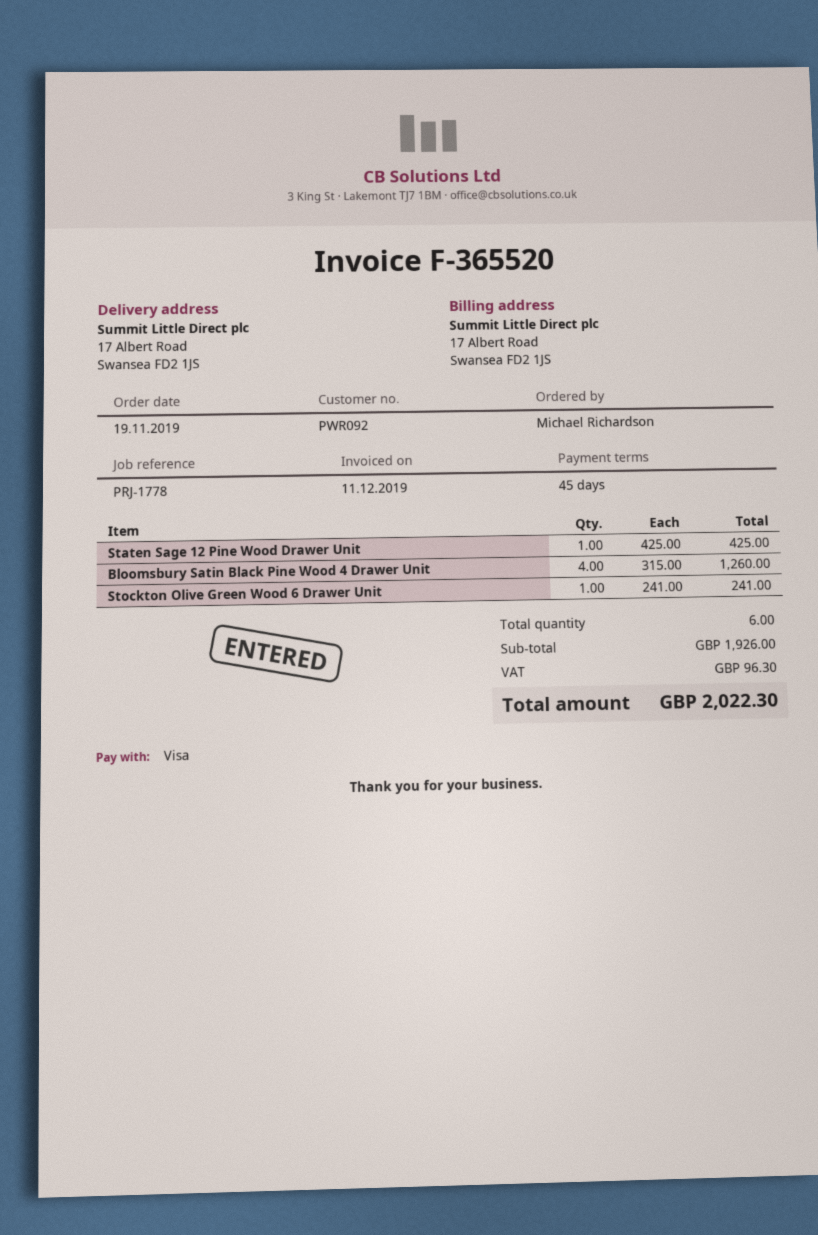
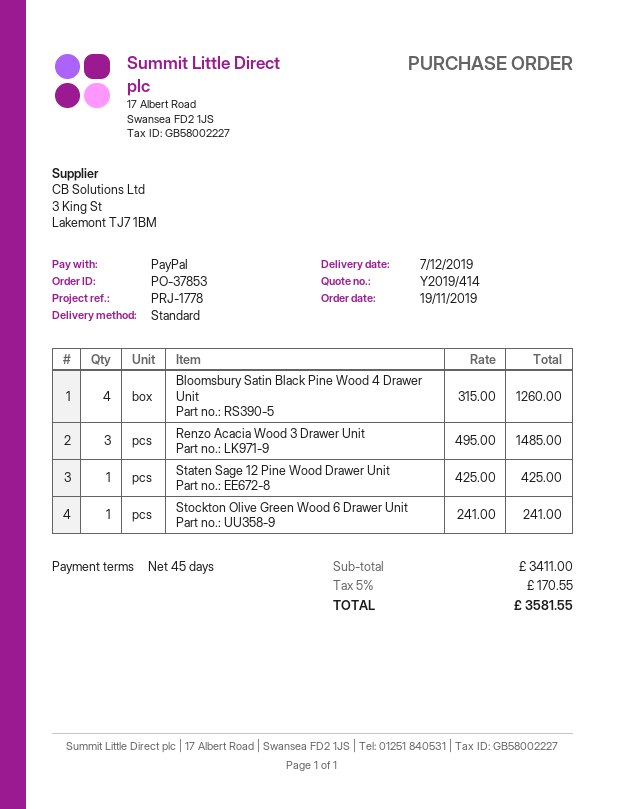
payment method: Visa -> PayPal
Renzo Acacia Wood 3 Drawer Unit: none -> 3 x 495.00 = 1485.00
subtotal: 1926.00 -> 3411.00
tax: 96.30 -> 170.55
total: 2022.30 -> 3581.55

